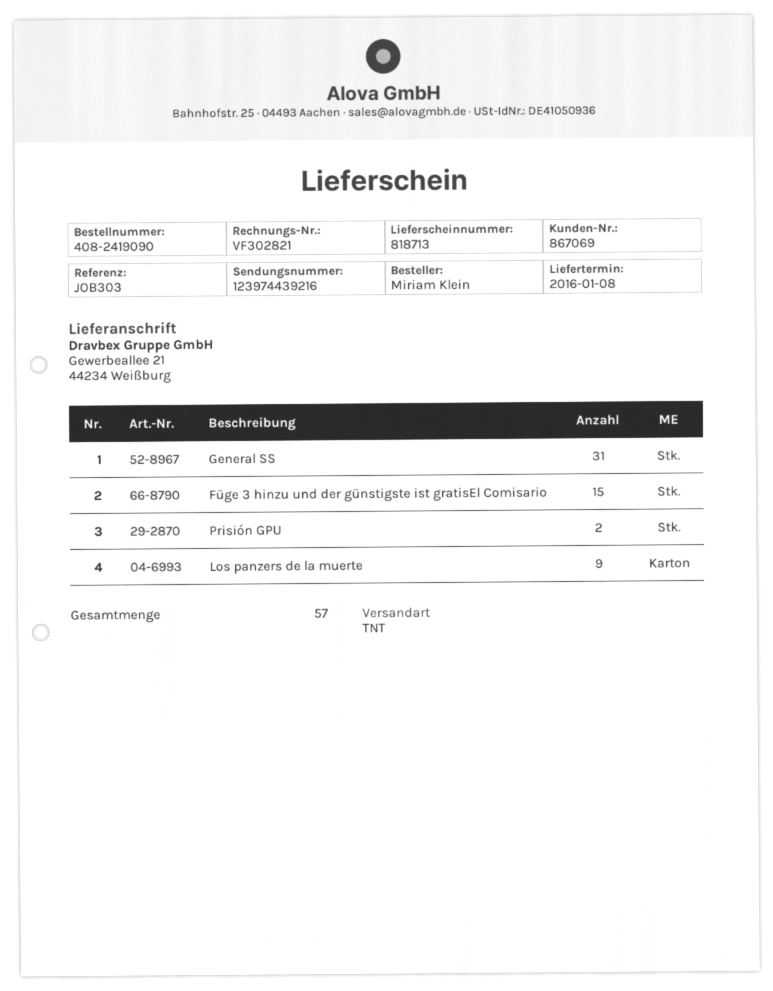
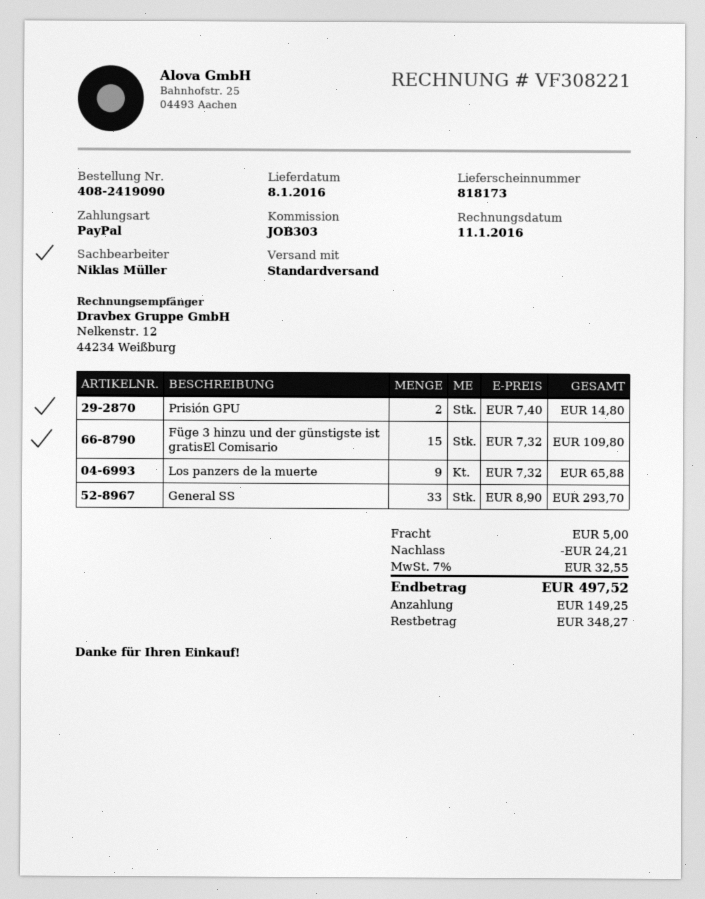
delivery note number: 818713 -> 818173
invoice number: VF302821 -> VF308221
shipping method: TNT -> standard
General SS: 31 -> 33

